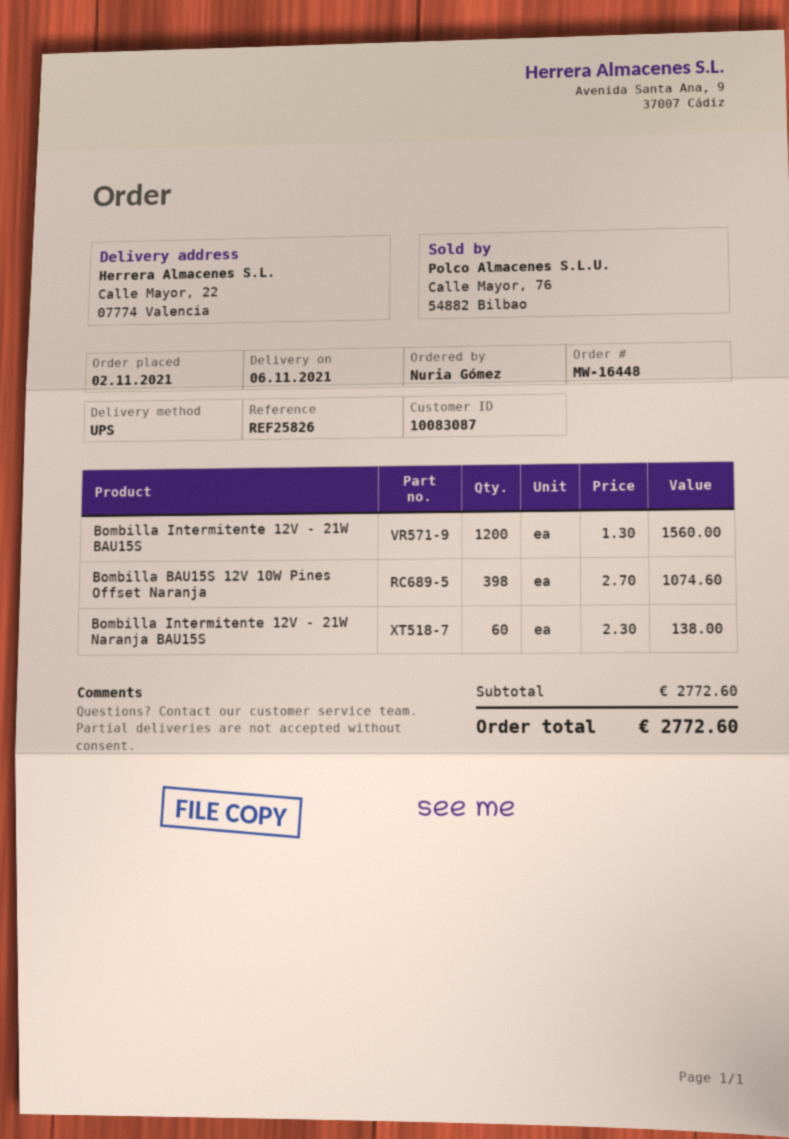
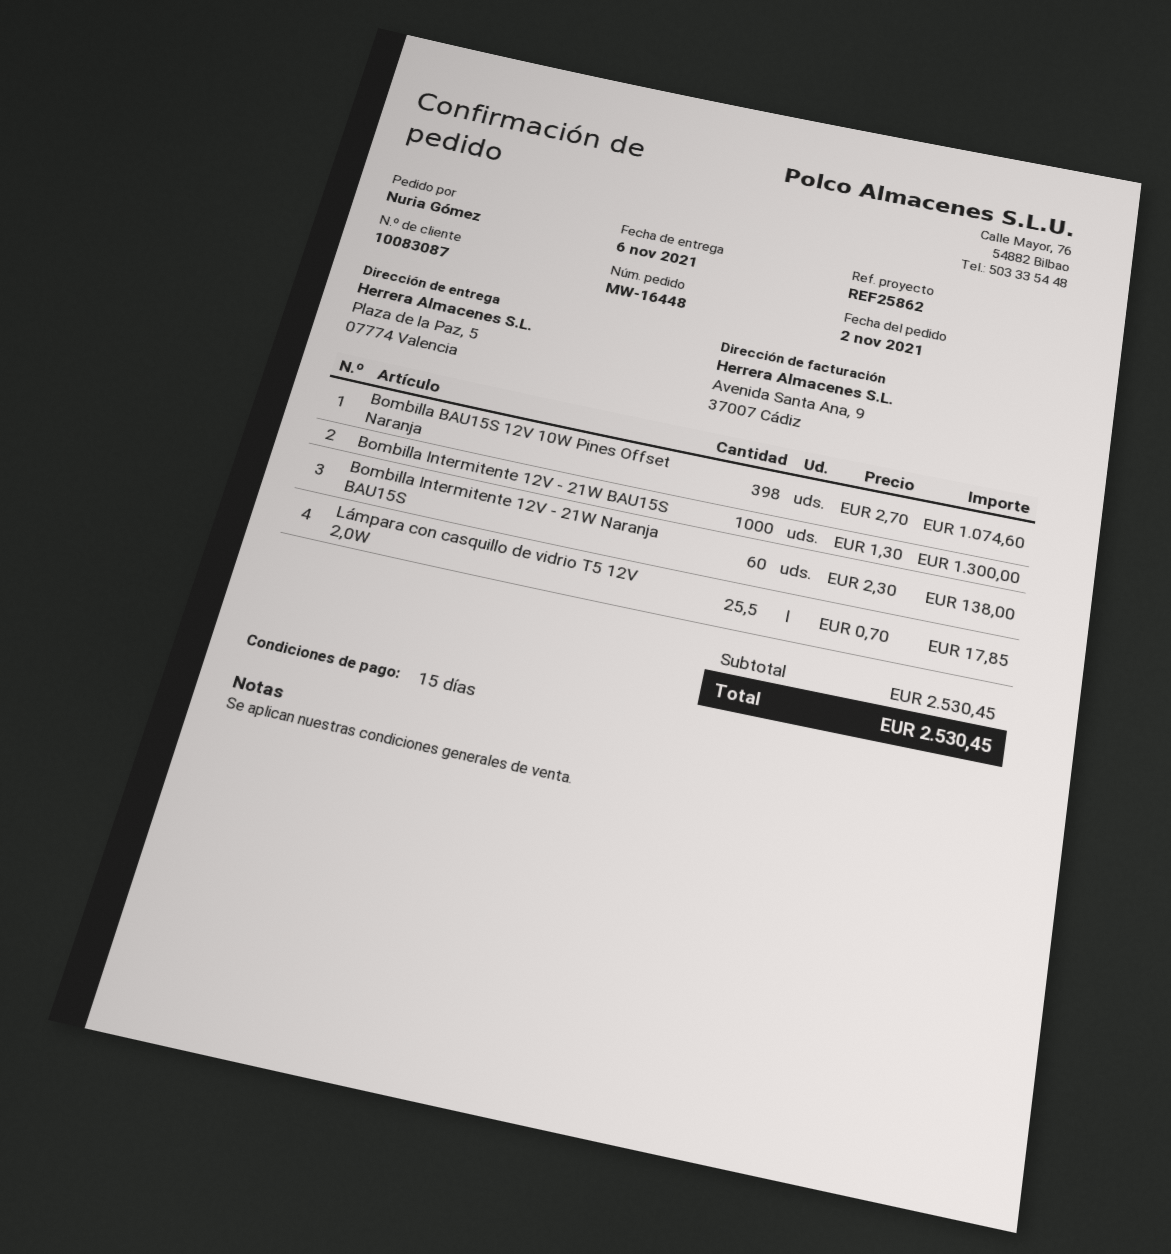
reference: REF25826 -> REF25862
ship to: Calle Mayor, 22, 07774 Valencia -> Plaza de la Paz, 5, 07774 Valencia
Bombilla Intermitente 12V - 21W BAU15S: 1200 x 1.30 = 1560.00 -> 1000 x 1.30 = 1300.00
Lámpara con casquillo de vidrio T5 12V 2,0W: none -> 25.5 x 0.70 = 17.85
subtotal: 2772.60 -> 2530.45
total: 2772.60 -> 2530.45

